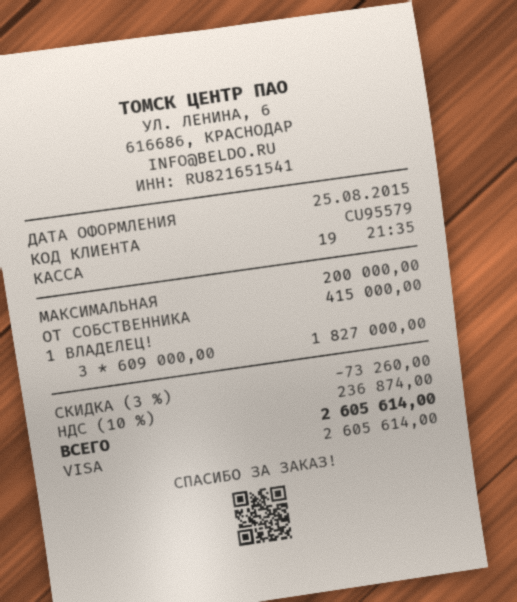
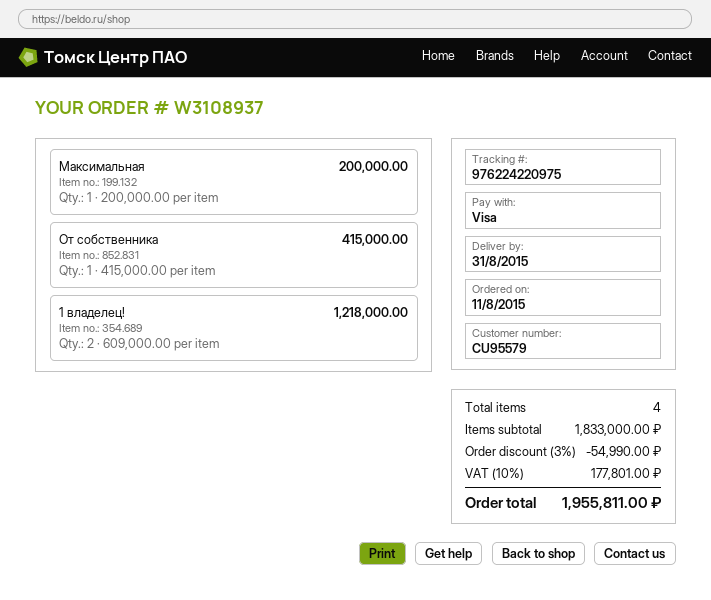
order date: 2015-08-25 -> 2015-08-11
1 ВЛАДЕЛЕЦ!: 3 x 609000.00 = 1827000.00 -> 2 x 609000.00 = 1218000.00
discount: 3% = 73260.00 -> 3% = 54990.00
tax: 10% = 236874.00 -> 10% = 177801.00
total: 2605614.00 -> 1955811.00

